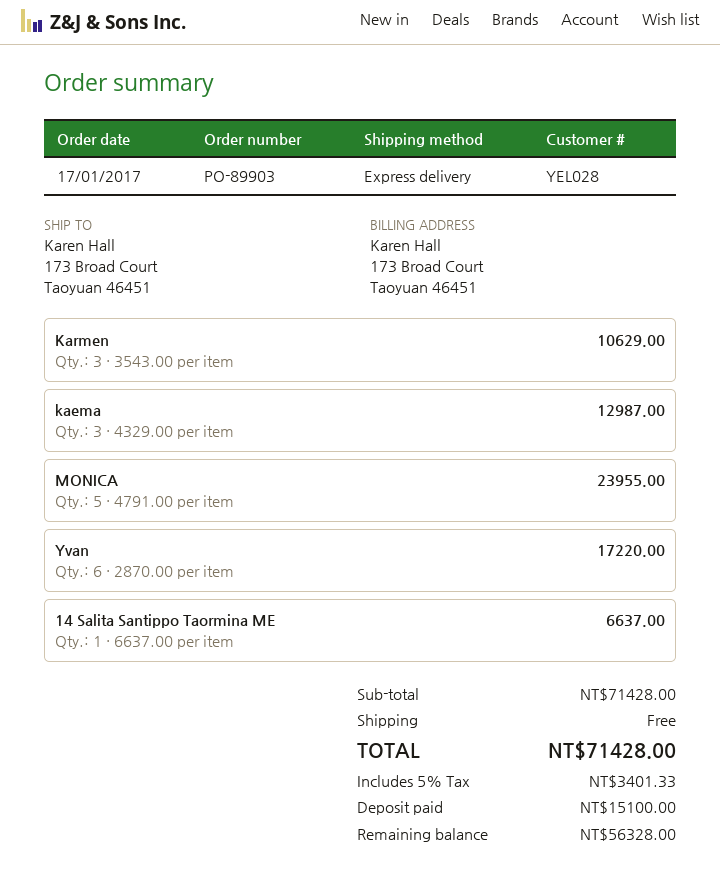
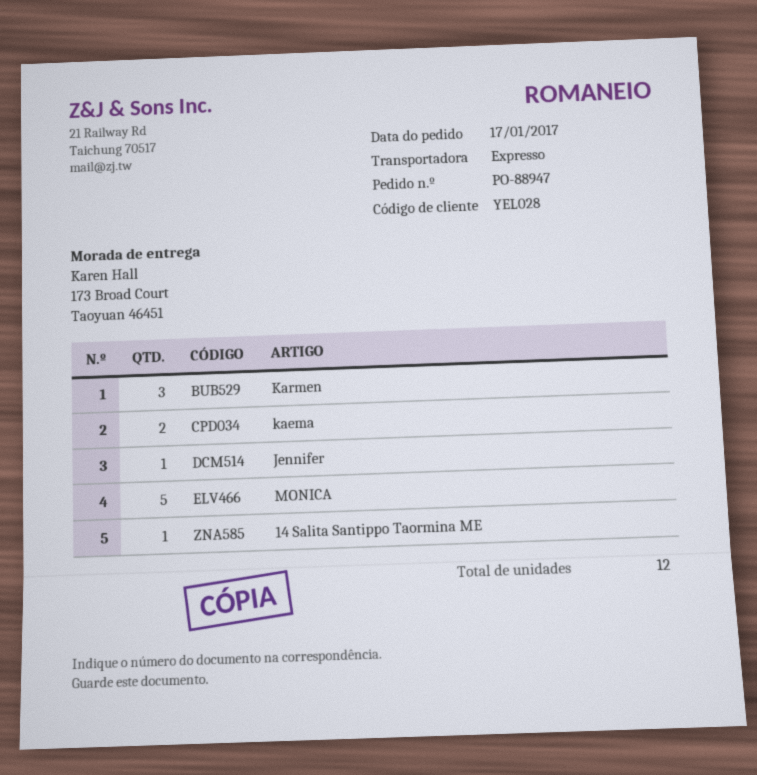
order number: PO-89903 -> PO-88947
kaema: 3 -> 2
Yvan: 6 -> none
Jennifer: none -> 1

